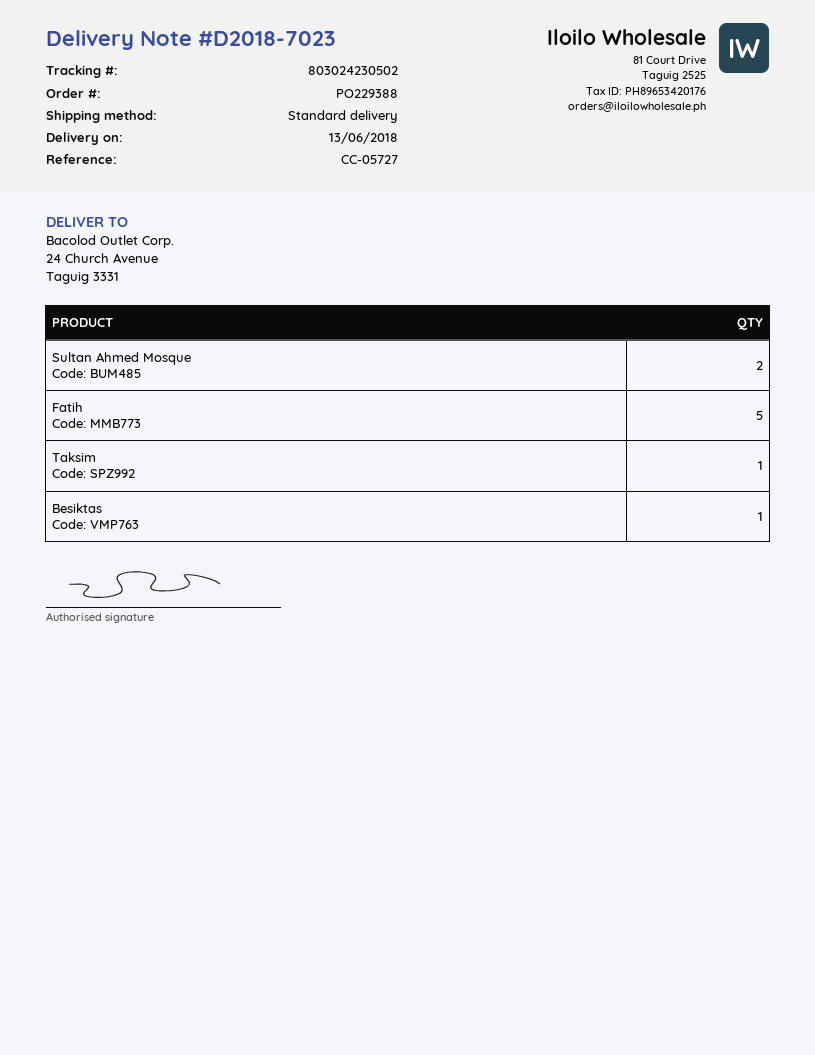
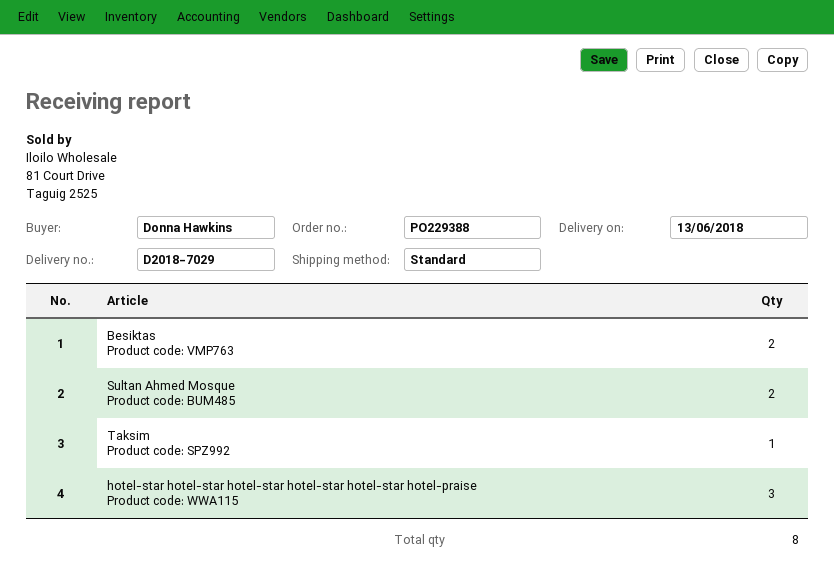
delivery note number: D2018-7023 -> D2018-7029
Fatih: 5 -> none
Besiktas: 1 -> 2
hotel-star hotel-star hotel-star hotel-star hotel-star hotel-praise: none -> 3

